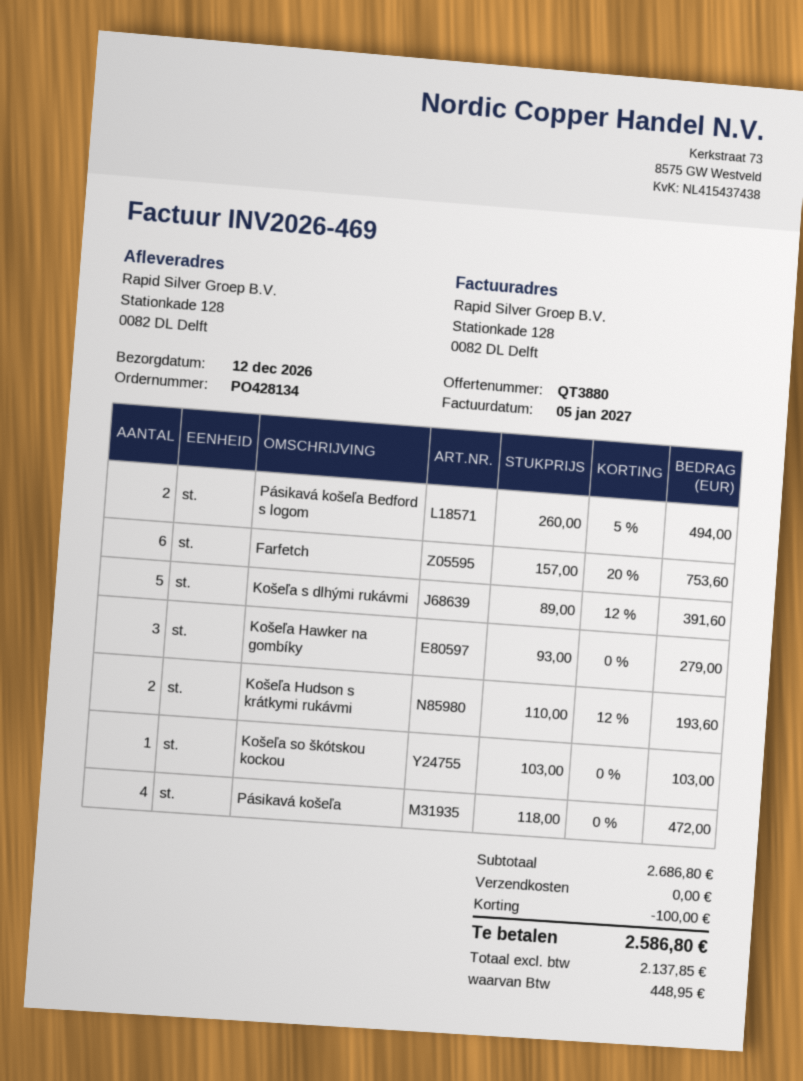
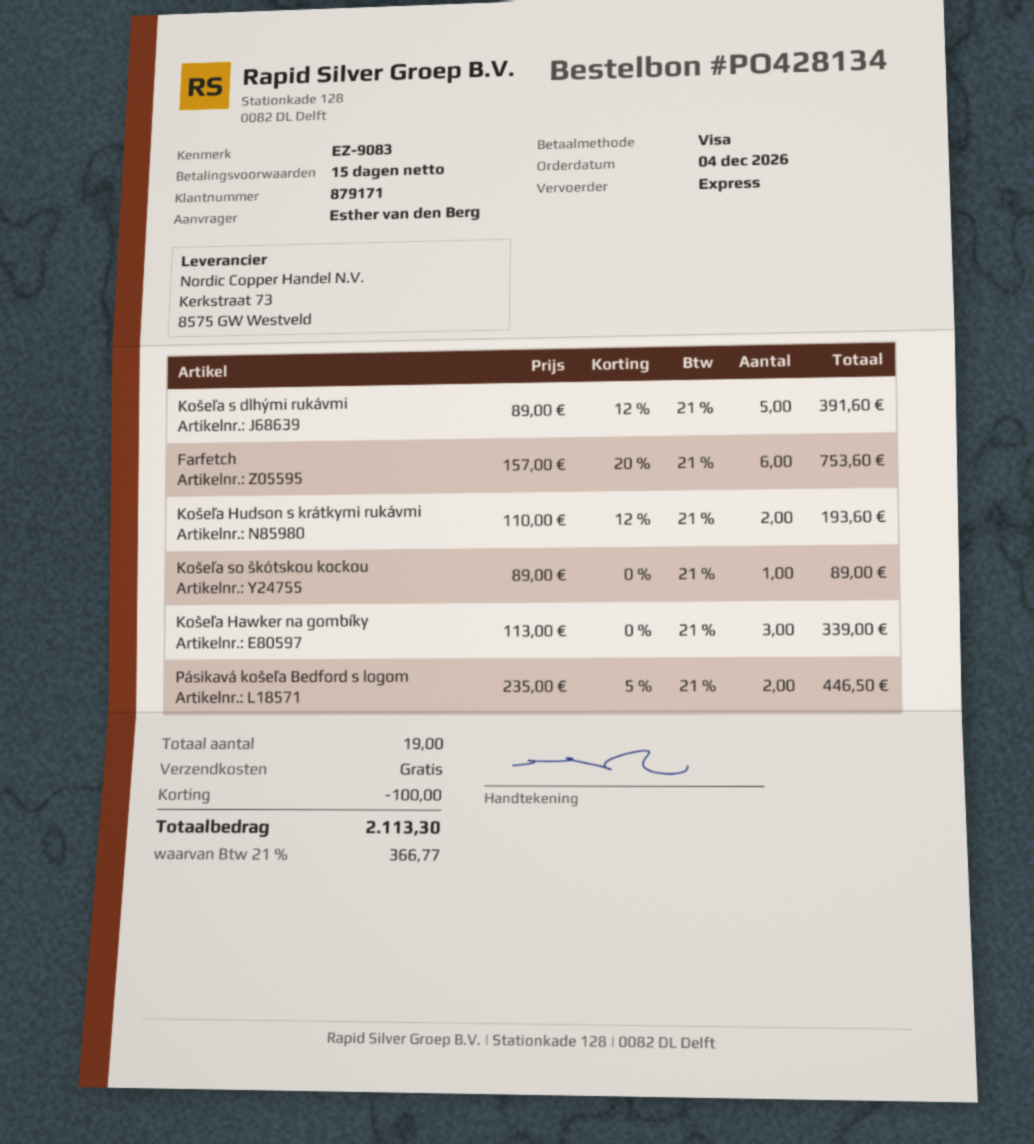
Pásikavá košeľa Bedford s logom: 2 x 260.00 - 5% = 494.00 -> 2 x 235.00 - 5% = 446.50
Košeľa Hawker na gombíky: 3 x 93.00 = 279.00 -> 3 x 113.00 = 339.00
Košeľa so škótskou kockou: 1 x 103.00 = 103.00 -> 1 x 89.00 = 89.00
Pásikavá košeľa: 4 x 118.00 = 472.00 -> none
tax: 448.95 -> 366.77
total: 2586.80 -> 2113.30

